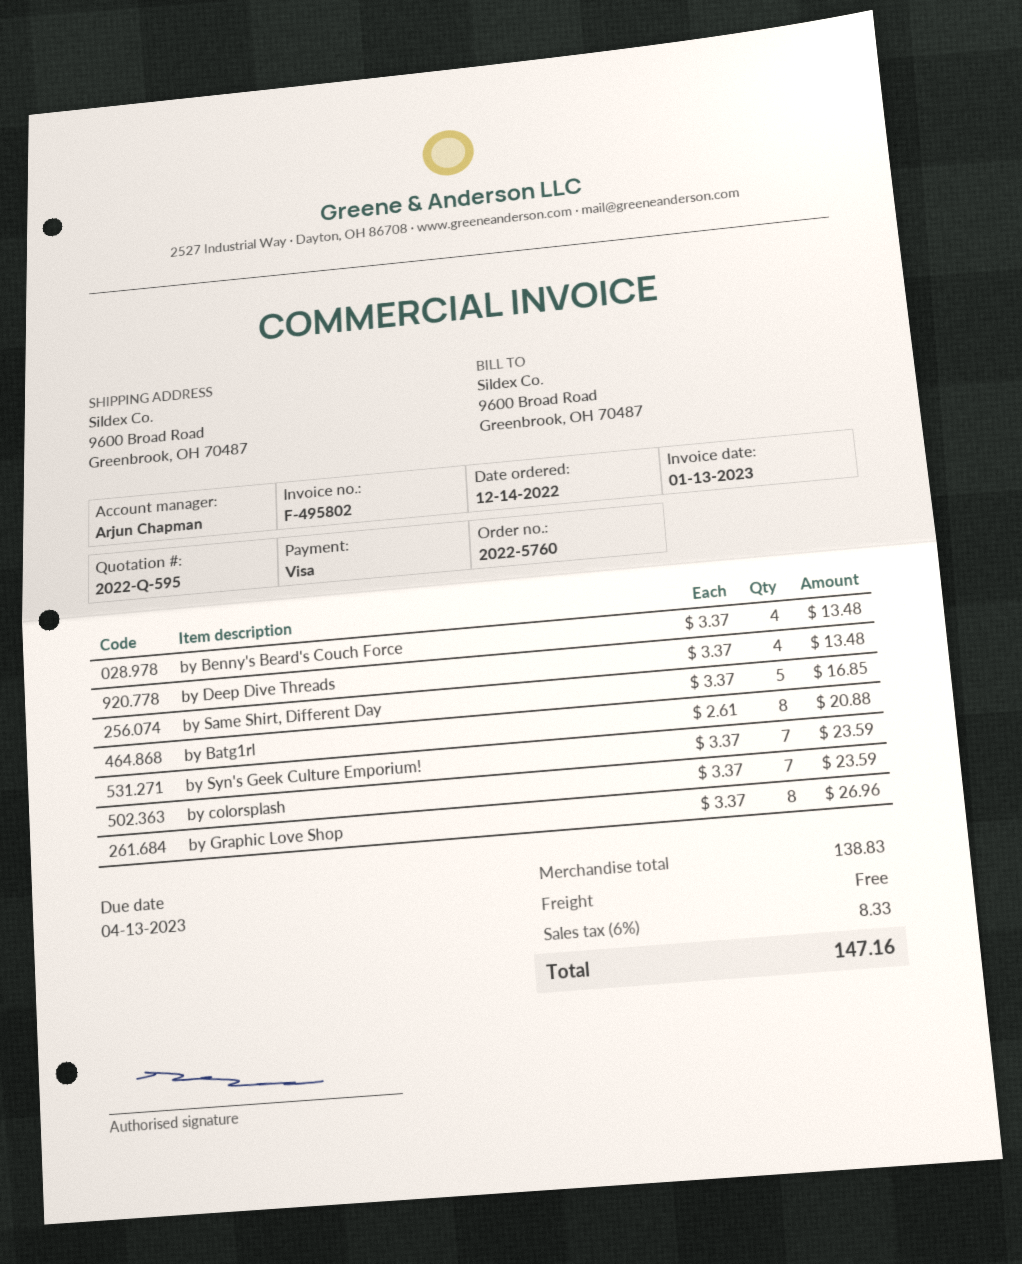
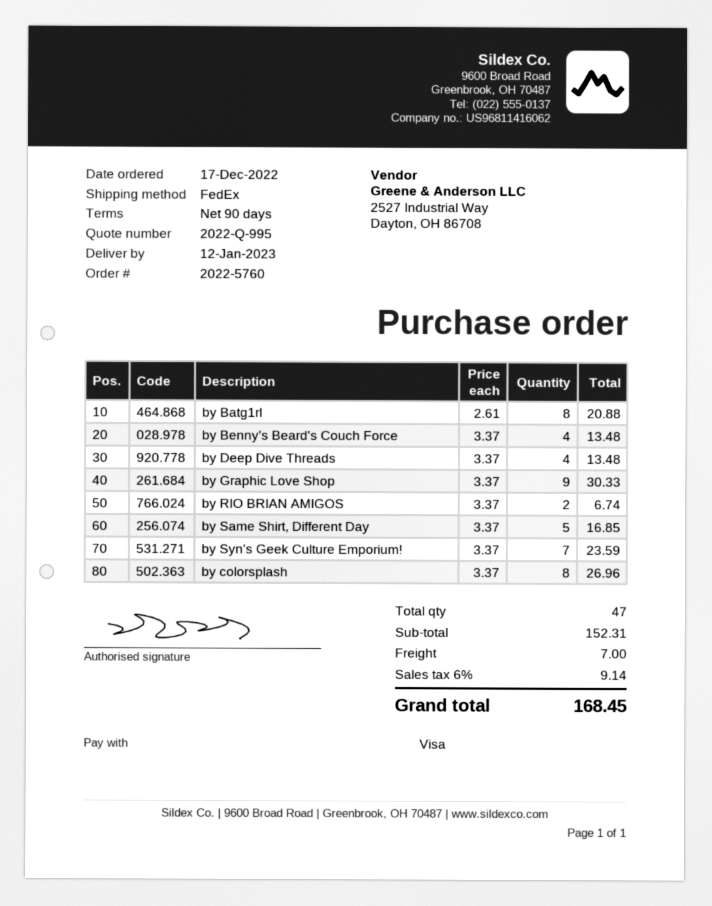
quote number: 2022-Q-595 -> 2022-Q-995
order date: 2022-12-14 -> 2022-12-17
by colorsplash: 7 x 3.37 = 23.59 -> 8 x 3.37 = 26.96
by Graphic Love Shop: 8 x 3.37 = 26.96 -> 9 x 3.37 = 30.33
by RIO BRIAN AMIGOS: none -> 2 x 3.37 = 6.74
subtotal: 138.83 -> 152.31
shipping: 0.00 -> 7.00
tax: 6% = 8.33 -> 6% = 9.14
total: 147.16 -> 168.45

